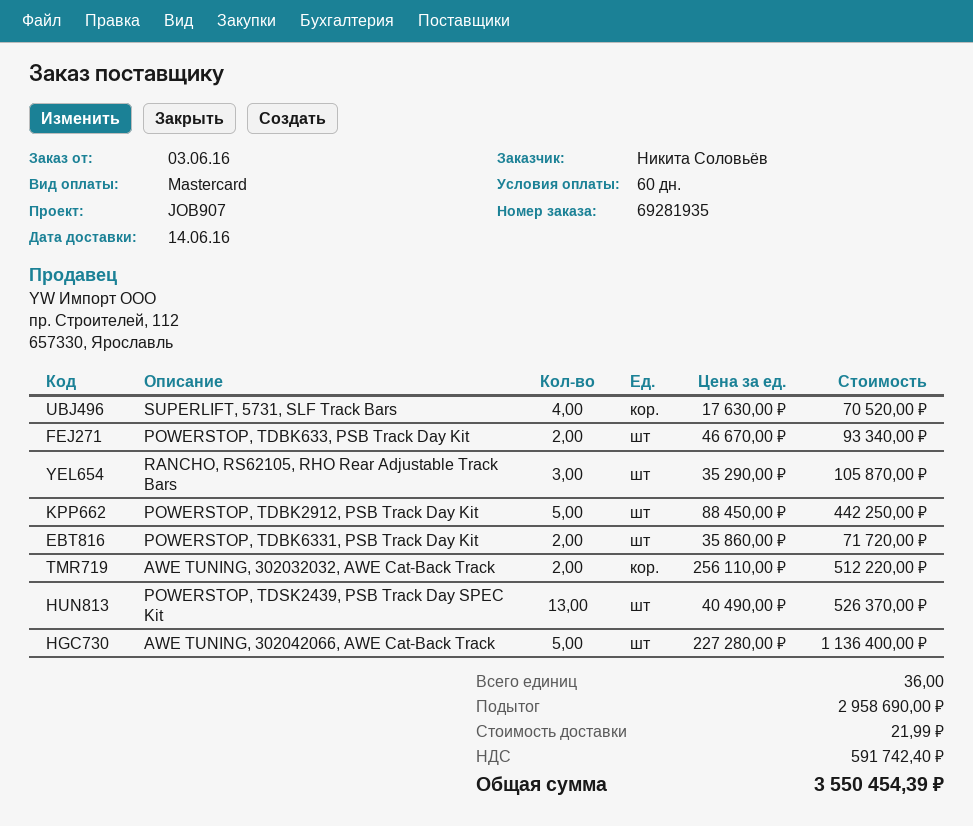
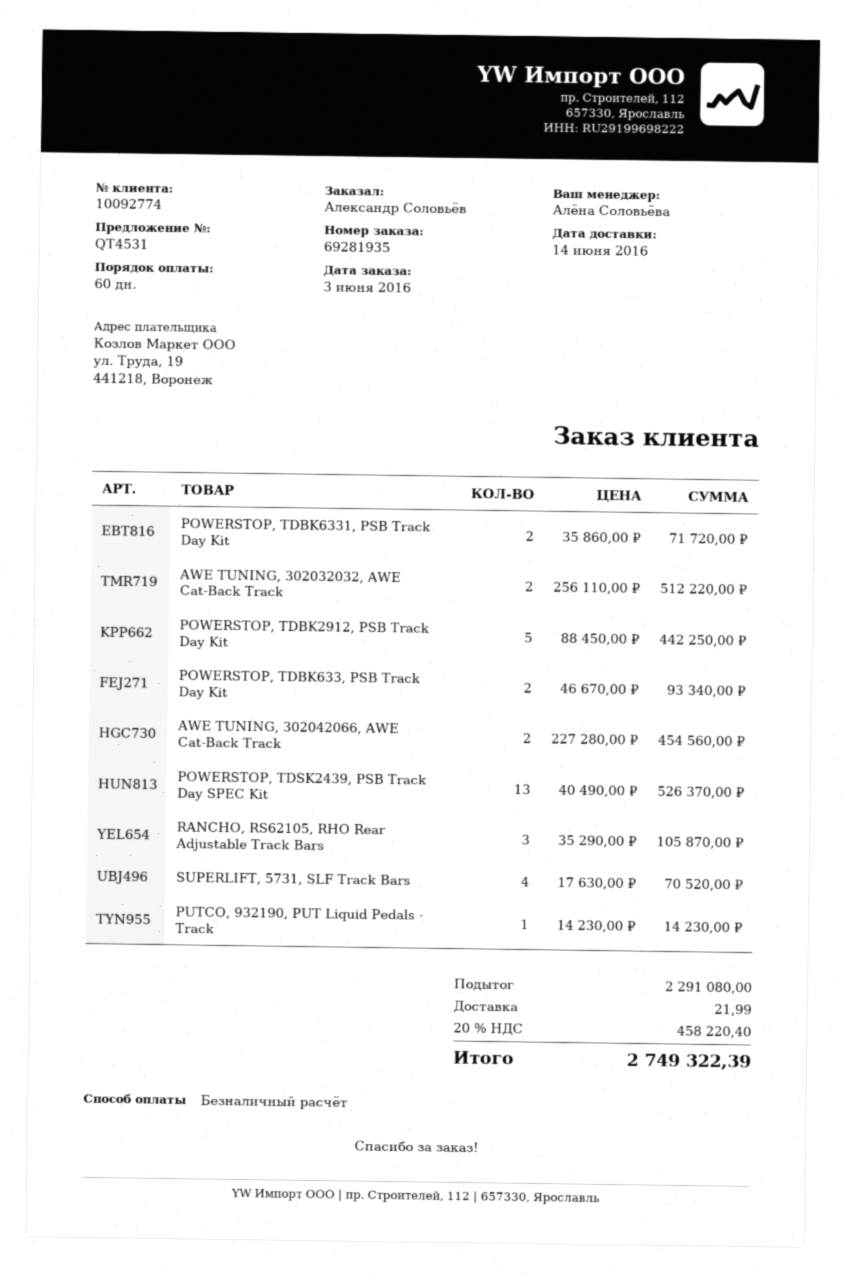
ordered by: Никита Соловьёв -> Александр Соловьёв
payment method: Mastercard -> bank transfer
AWE TUNING, 302042066, AWE Cat-Back Track: 5 x 227280.00 = 1136400.00 -> 2 x 227280.00 = 454560.00
PUTCO, 932190, PUT Liquid Pedals - Track: none -> 1 x 14230.00 = 14230.00
subtotal: 2958690.00 -> 2291080.00
tax: 591742.40 -> 458220.40
total: 3550454.39 -> 2749322.39

